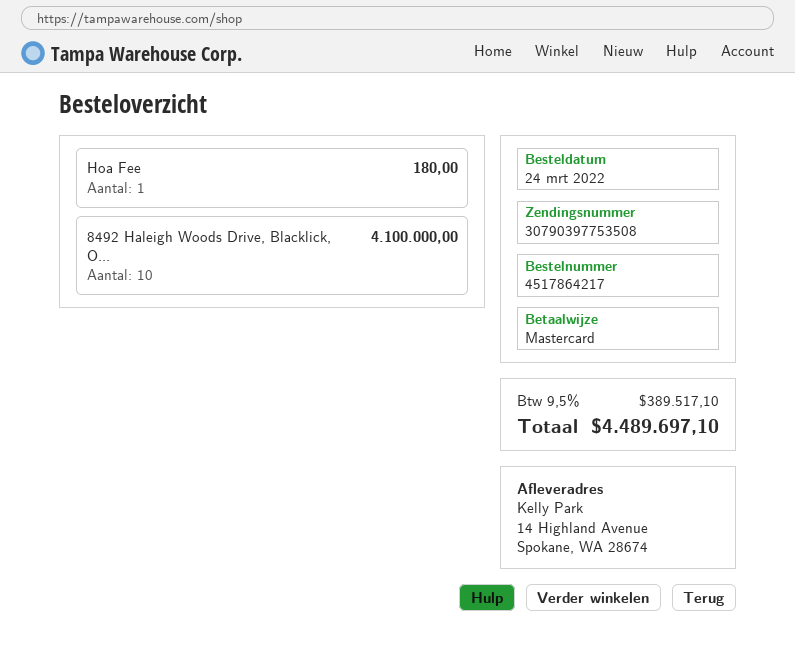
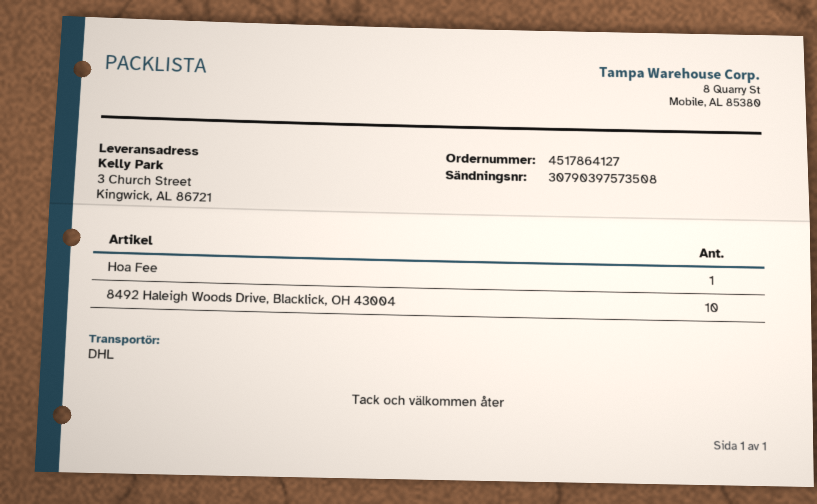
order number: 4517864217 -> 4517864127
tracking number: 30790397753508 -> 30790397573508
ship to: 14 Highland Avenue, Spokane, WA 28674 -> 3 Church Street, Kingwick, AL 86721

